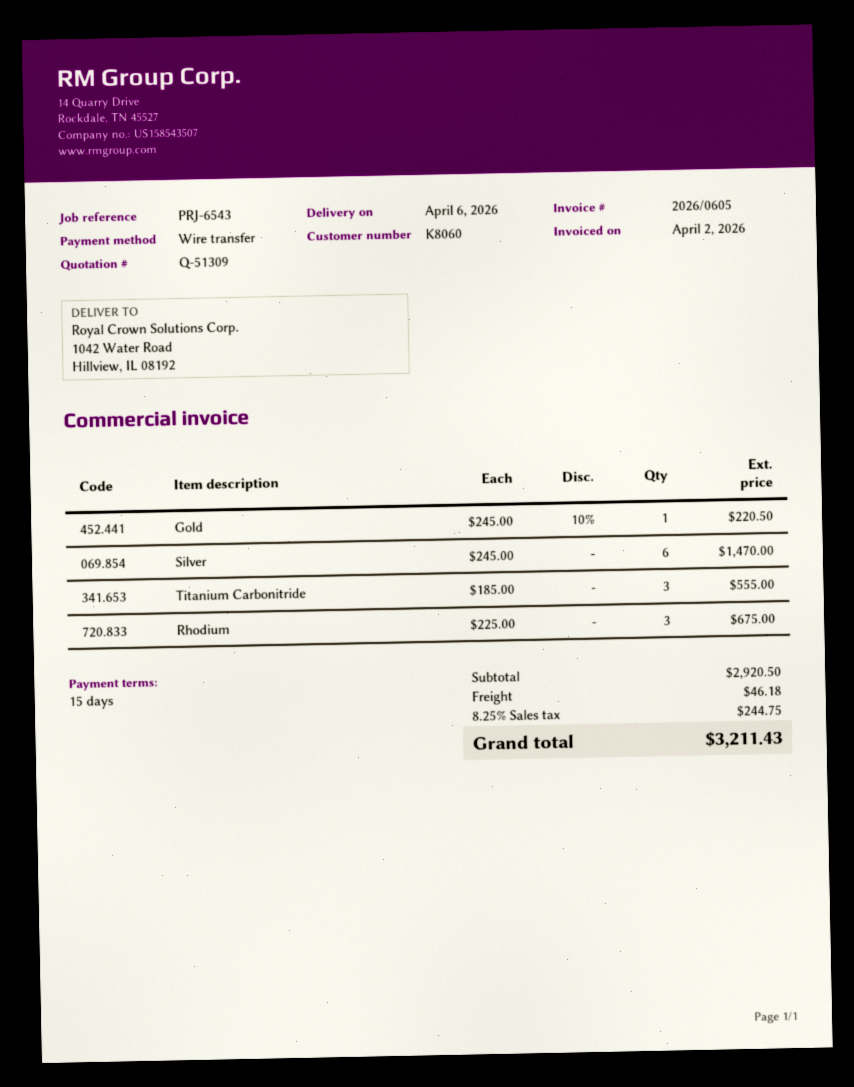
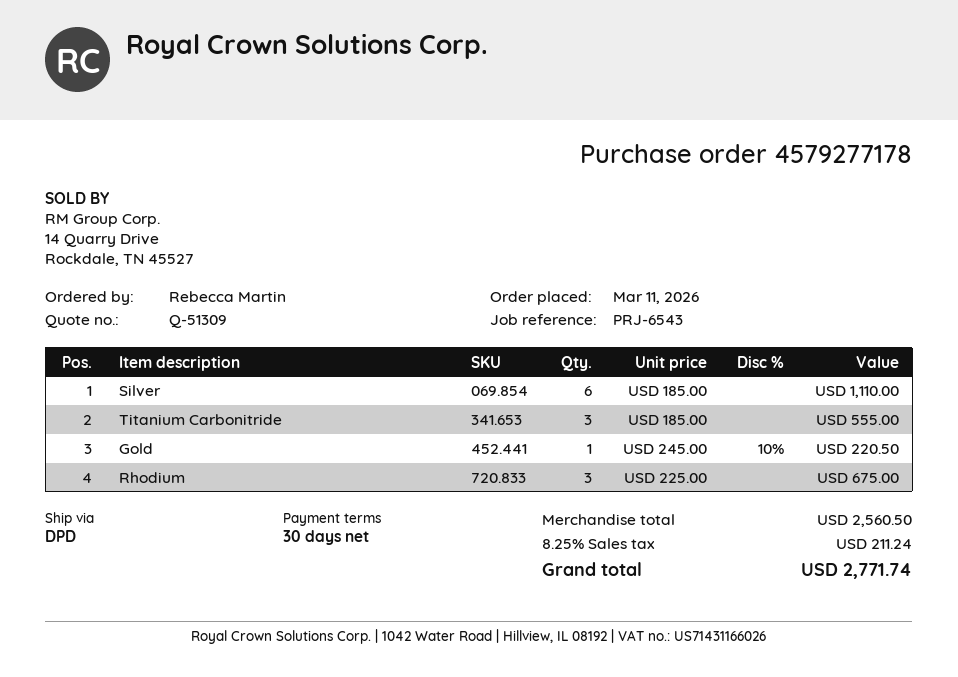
payment terms: 15 days -> 30 days
Silver: 6 x 245.00 = 1470.00 -> 6 x 185.00 = 1110.00
subtotal: 2920.50 -> 2560.50
shipping: 46.18 -> none
tax: 8.25% = 244.75 -> 8.25% = 211.24
total: 3211.43 -> 2771.74

